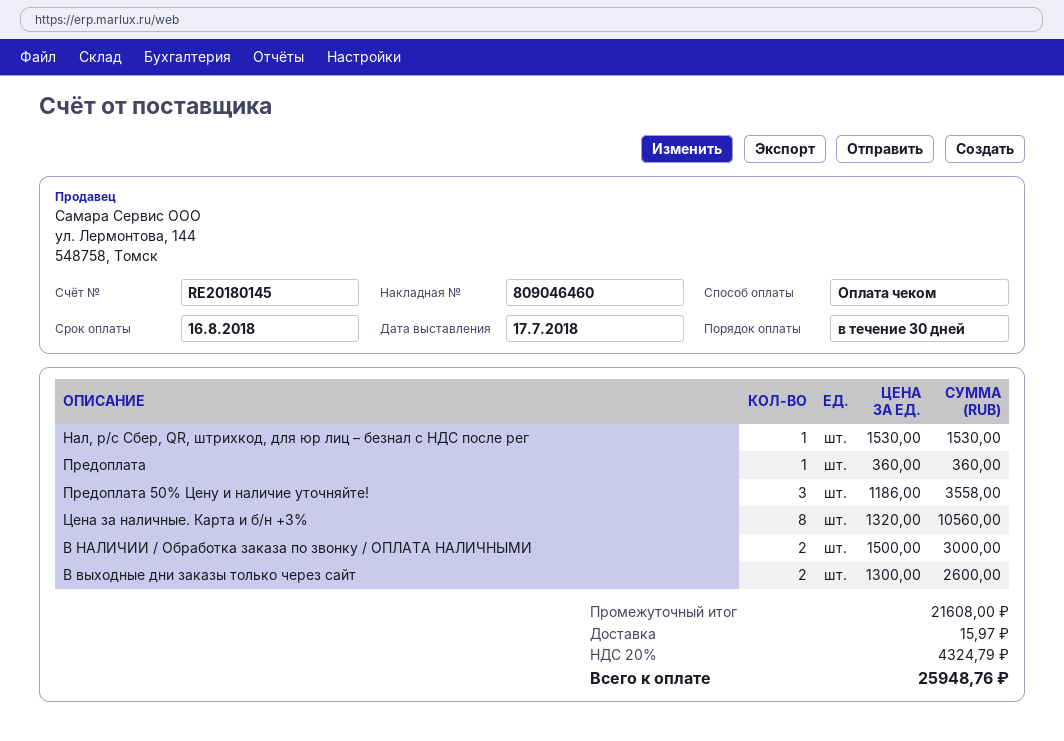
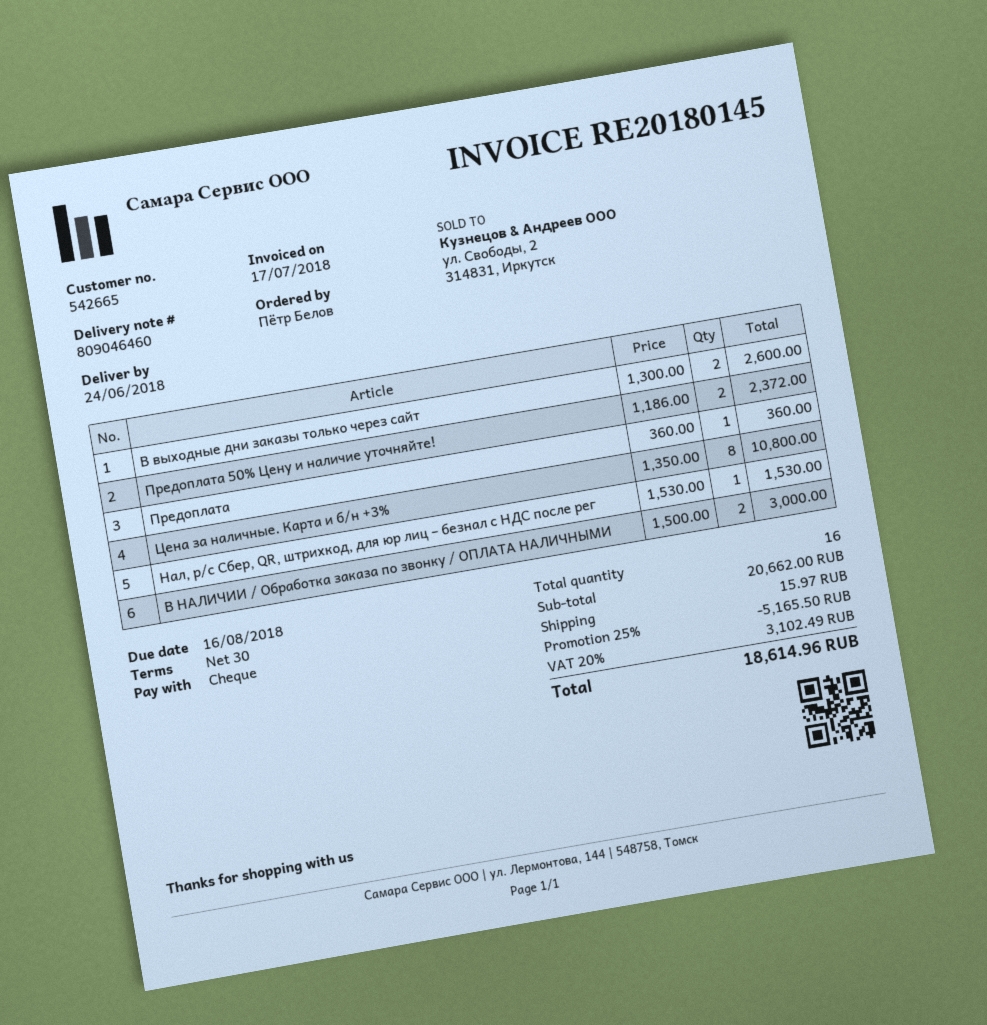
Предоплата 50% Цену и наличие уточняйте!: 3 x 1186.00 = 3558.00 -> 2 x 1186.00 = 2372.00
Цена за наличные. Карта и б/н +3%: 8 x 1320.00 = 10560.00 -> 8 x 1350.00 = 10800.00
subtotal: 21608.00 -> 20662.00
discount: none -> 25% = 5165.50
tax: 20% = 4324.79 -> 20% = 3102.49
total: 25948.76 -> 18614.96

